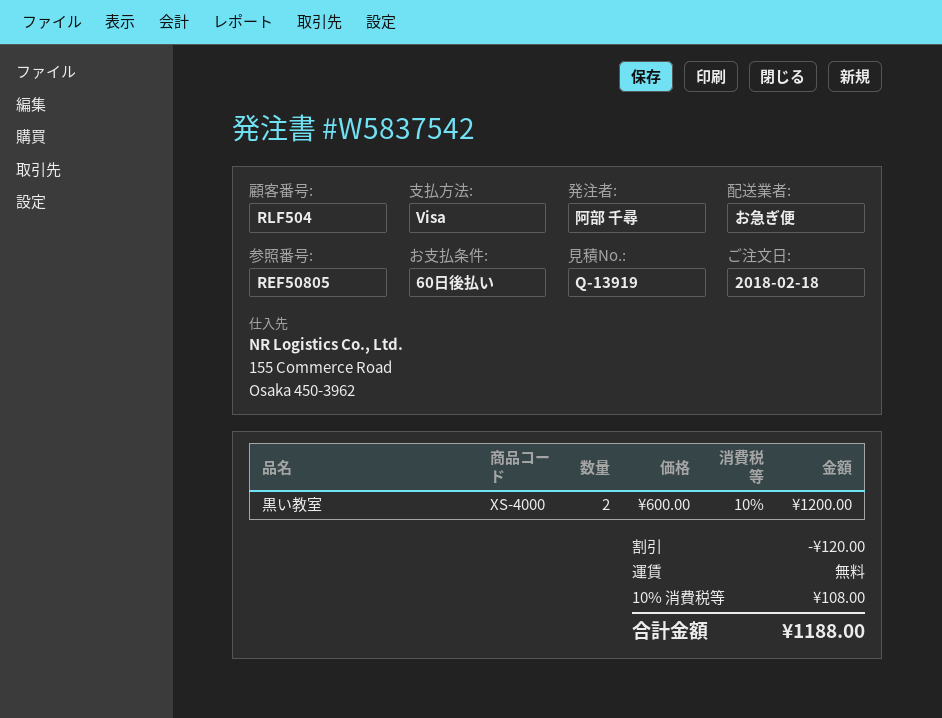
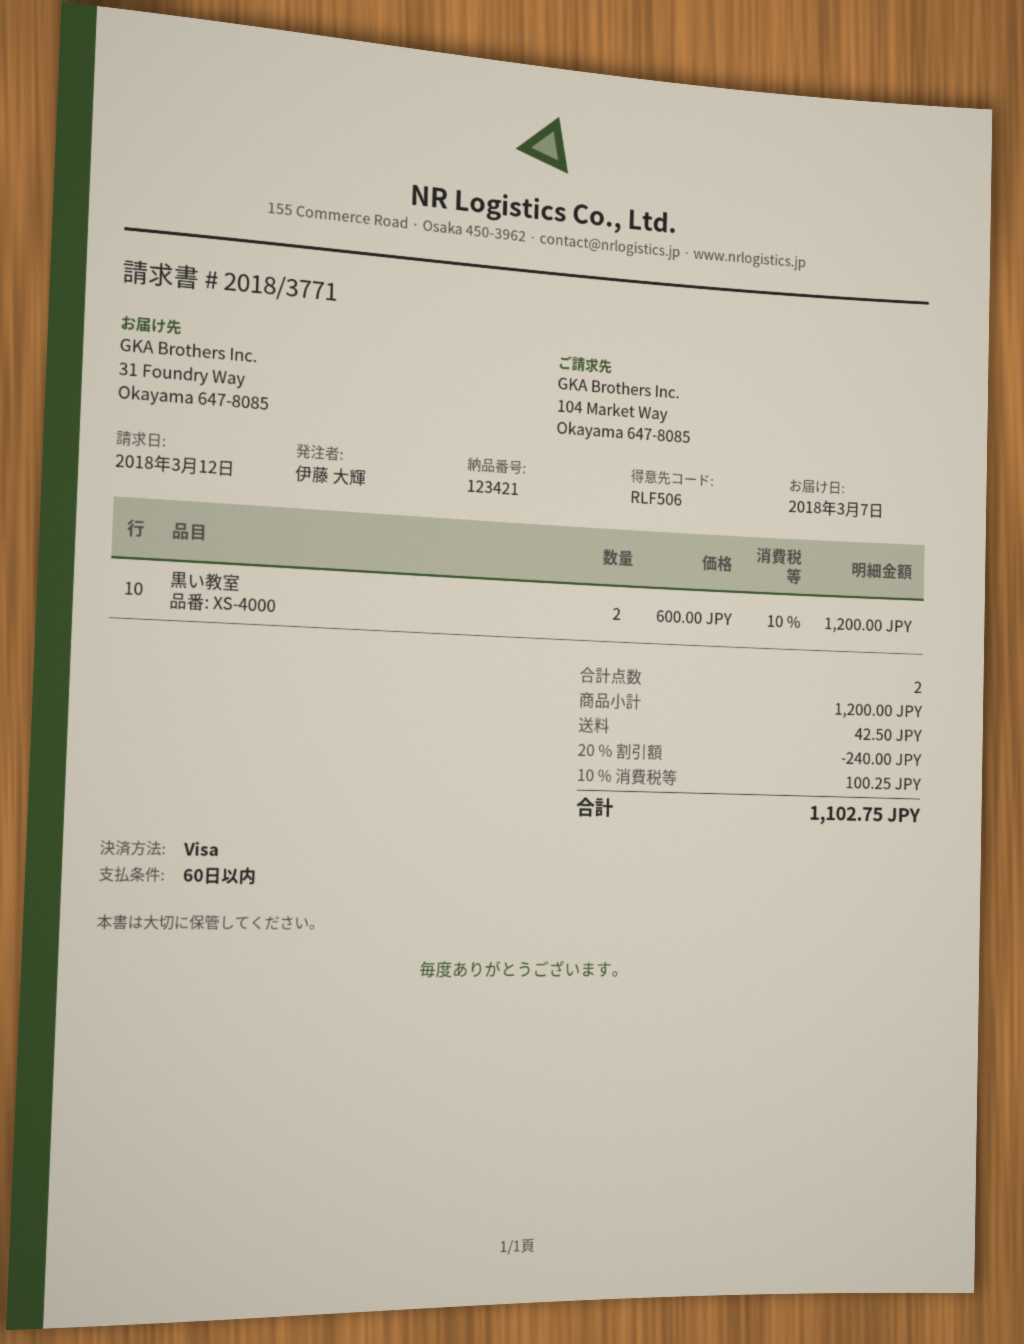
customer number: RLF504 -> RLF506
ordered by: 阿部 千尋 -> 伊藤 大輝
discount: 120.00 -> 240.00
shipping: 0.00 -> 42.50
tax: 10% = 108.00 -> 10% = 100.25
total: 1188.00 -> 1102.75

